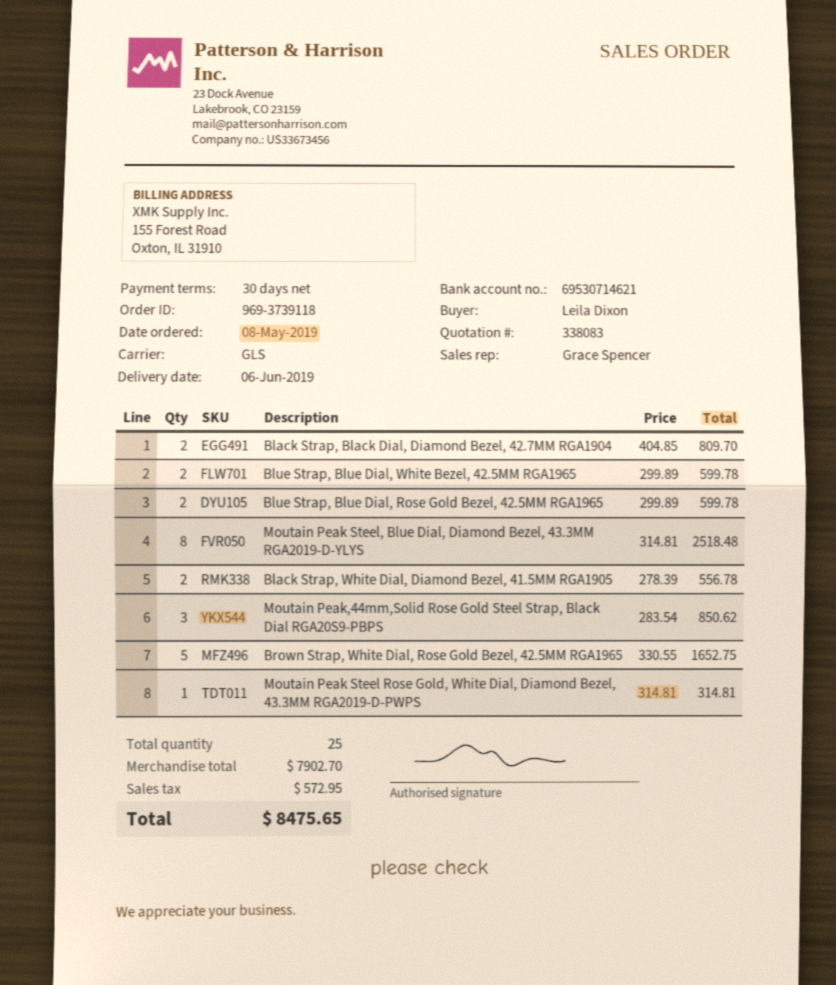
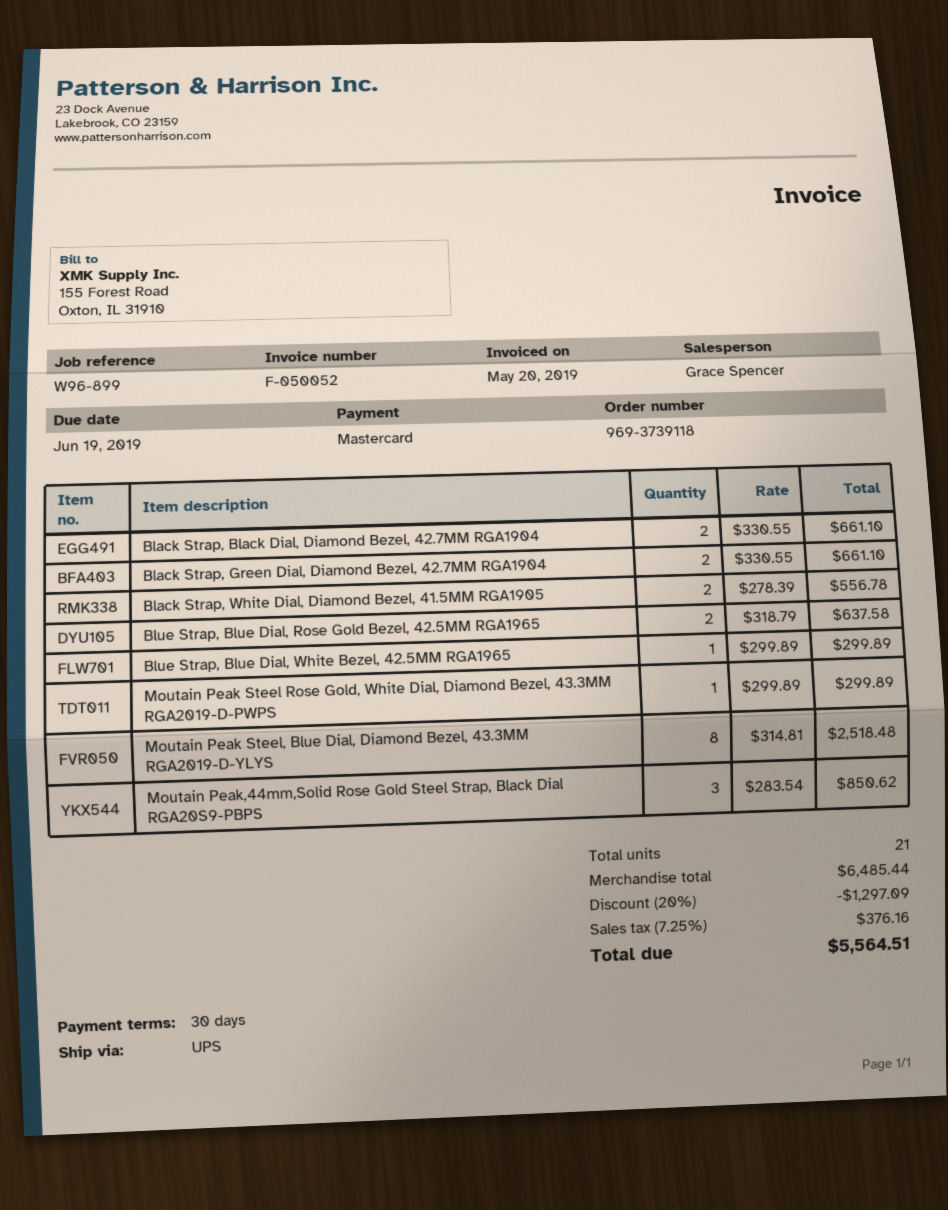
shipping method: GLS -> UPS
Black Strap, Black Dial, Diamond Bezel, 42.7MM RGA1904: 2 x 404.85 = 809.70 -> 2 x 330.55 = 661.10
Blue Strap, Blue Dial, White Bezel, 42.5MM RGA1965: 2 x 299.89 = 599.78 -> 1 x 299.89 = 299.89
Blue Strap, Blue Dial, Rose Gold Bezel, 42.5MM RGA1965: 2 x 299.89 = 599.78 -> 2 x 318.79 = 637.58
Brown Strap, White Dial, Rose Gold Bezel, 42.5MM RGA1965: 5 x 330.55 = 1652.75 -> none
Moutain Peak Steel Rose Gold, White Dial, Diamond Bezel, 43.3MM RGA2019-D-PWPS: 1 x 314.81 = 314.81 -> 1 x 299.89 = 299.89
Black Strap, Green Dial, Diamond Bezel, 42.7MM RGA1904: none -> 2 x 330.55 = 661.10
total quantity: 25 -> 21
subtotal: 7902.70 -> 6485.44
discount: none -> 20% = 1297.09
tax: 572.95 -> 376.16
total: 8475.65 -> 5564.51

